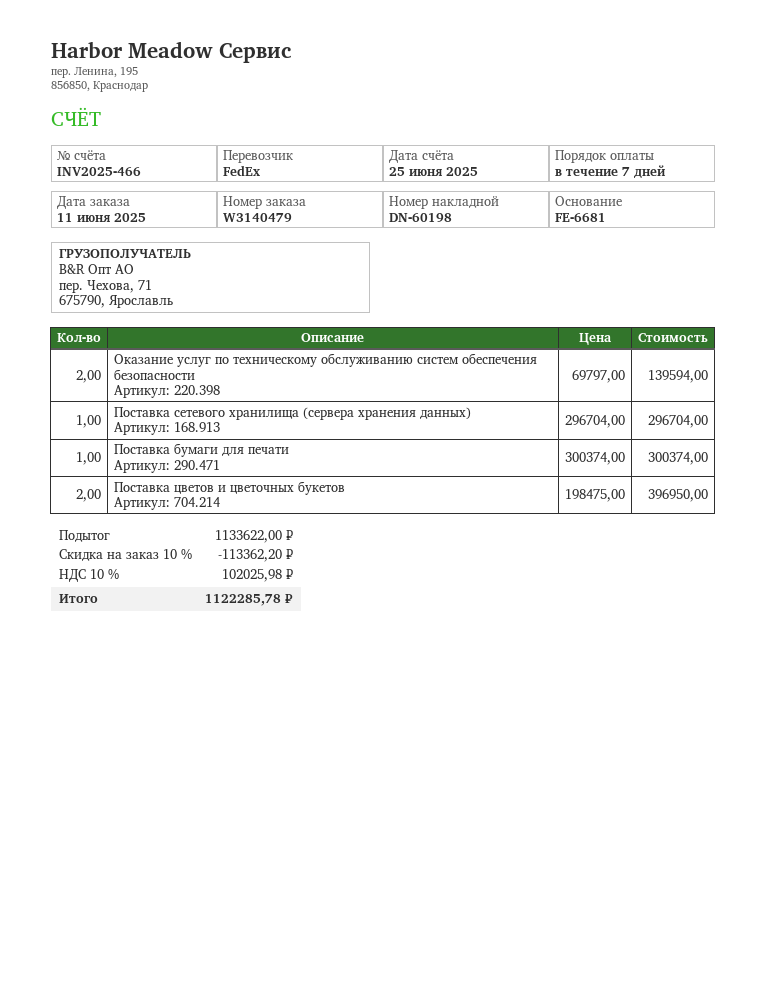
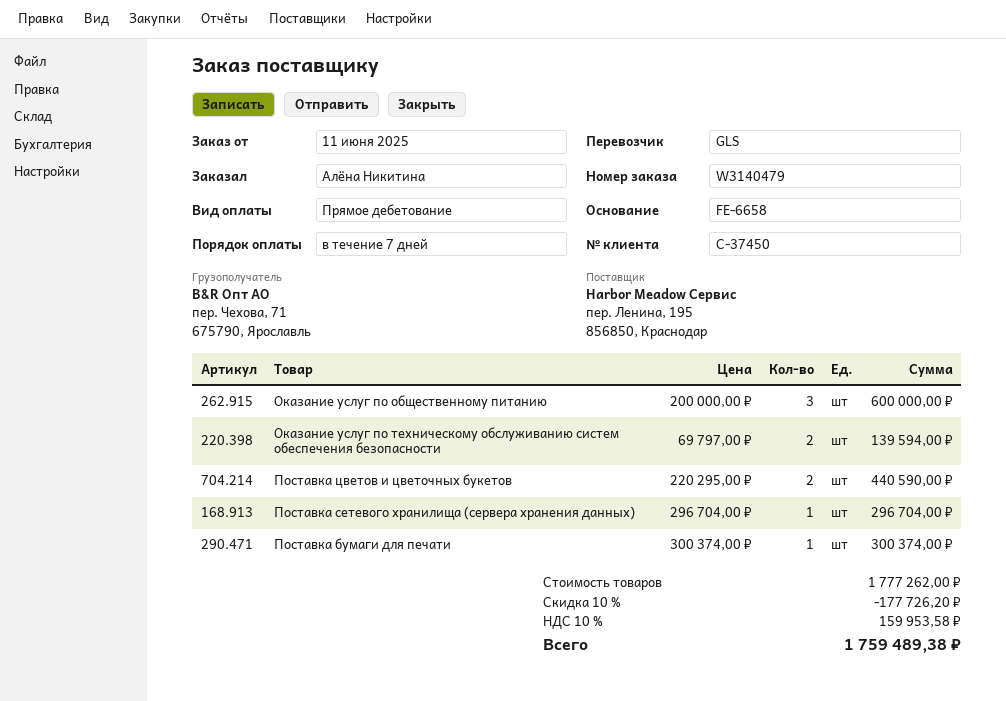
reference: FE-6681 -> FE-6658
shipping method: FedEx -> GLS
Поставка цветов и цветочных букетов: 2 x 198475.00 = 396950.00 -> 2 x 220295.00 = 440590.00
Оказание услуг по общественному питанию: none -> 3 x 200000.00 = 600000.00
subtotal: 1133622.00 -> 1777262.00
discount: 10% = 113362.20 -> 10% = 177726.20
tax: 10% = 102025.98 -> 10% = 159953.58
total: 1122285.78 -> 1759489.38

